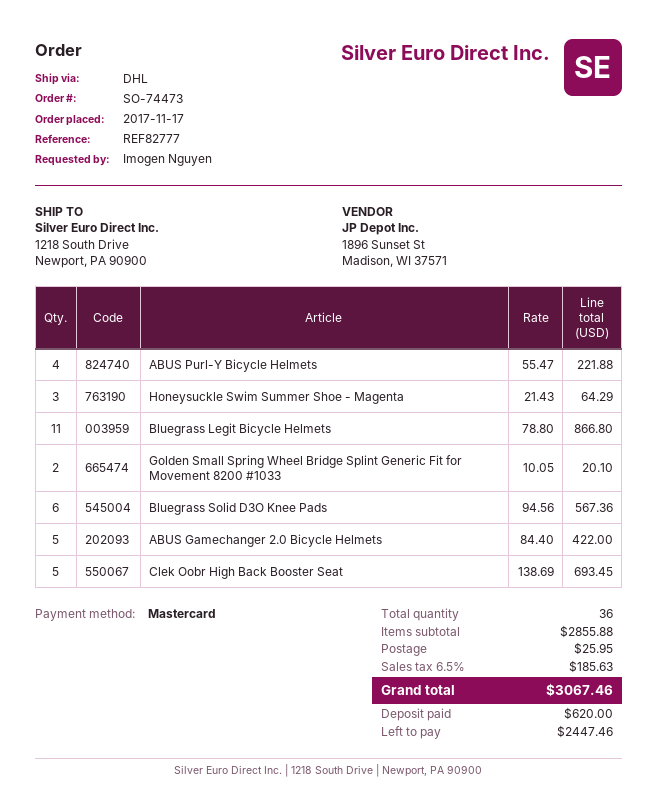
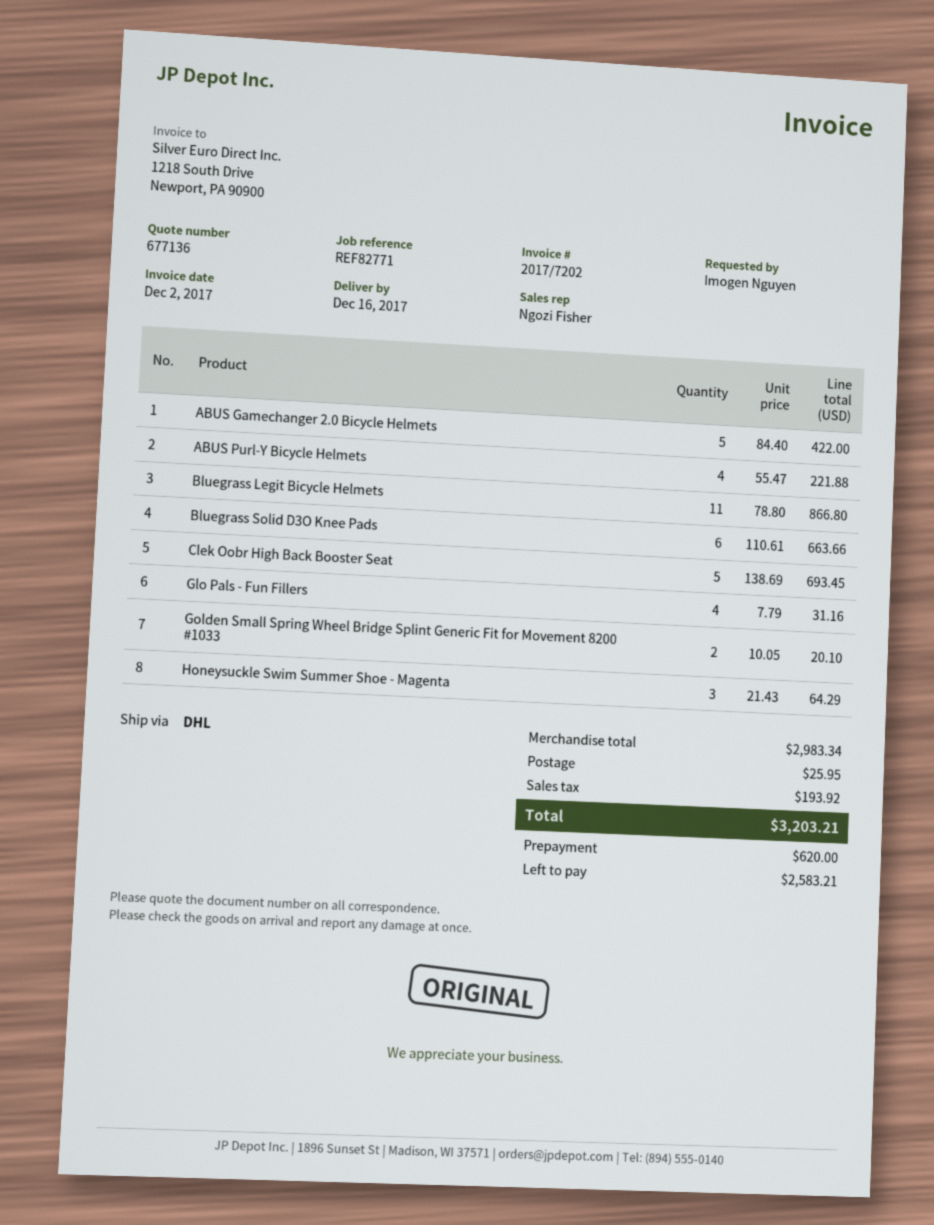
reference: REF82777 -> REF82771
Bluegrass Solid D3O Knee Pads: 6 x 94.56 = 567.36 -> 6 x 110.61 = 663.66
Glo Pals - Fun Fillers: none -> 4 x 7.79 = 31.16
subtotal: 2855.88 -> 2983.34
tax: 185.63 -> 193.92
total: 3067.46 -> 3203.21
balance: 2447.46 -> 2583.21

